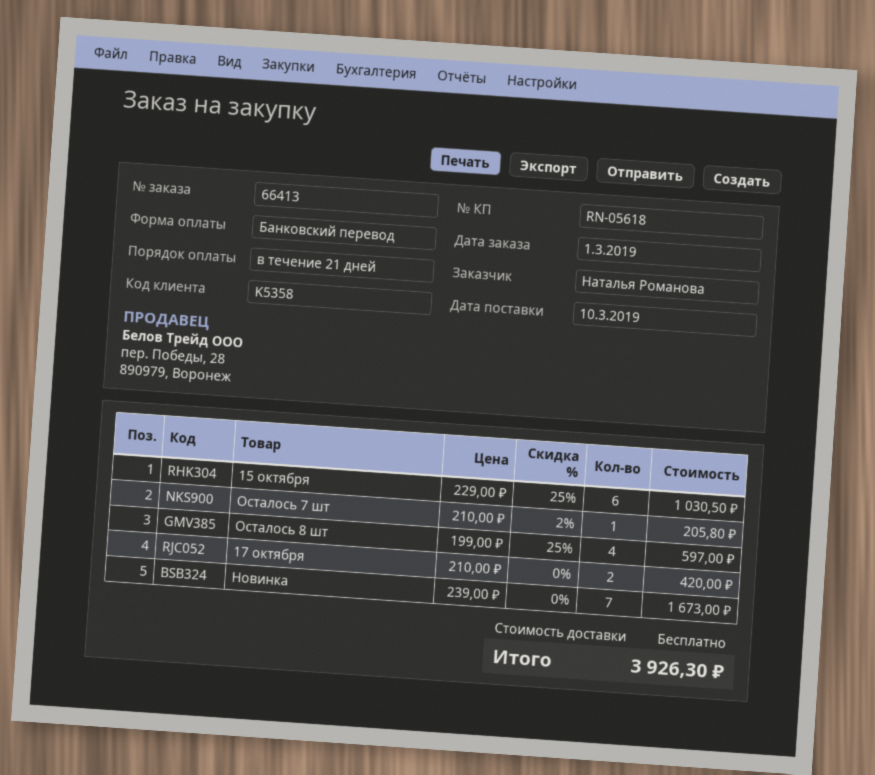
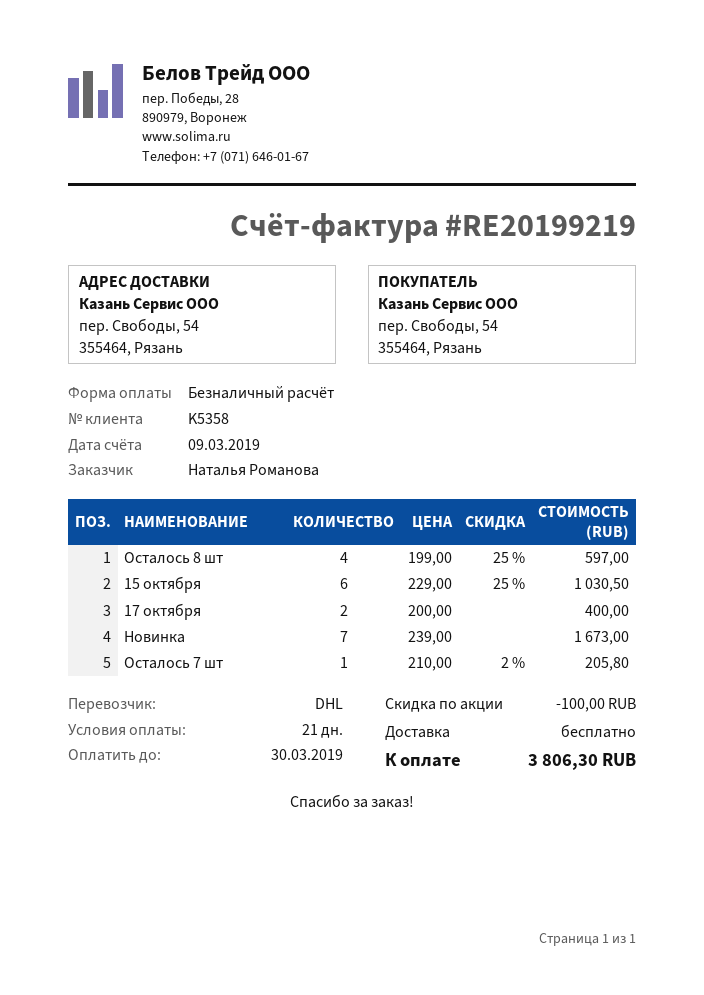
17 октября: 2 x 210.00 = 420.00 -> 2 x 200.00 = 400.00
discount: none -> 100.00
total: 3926.30 -> 3806.30

